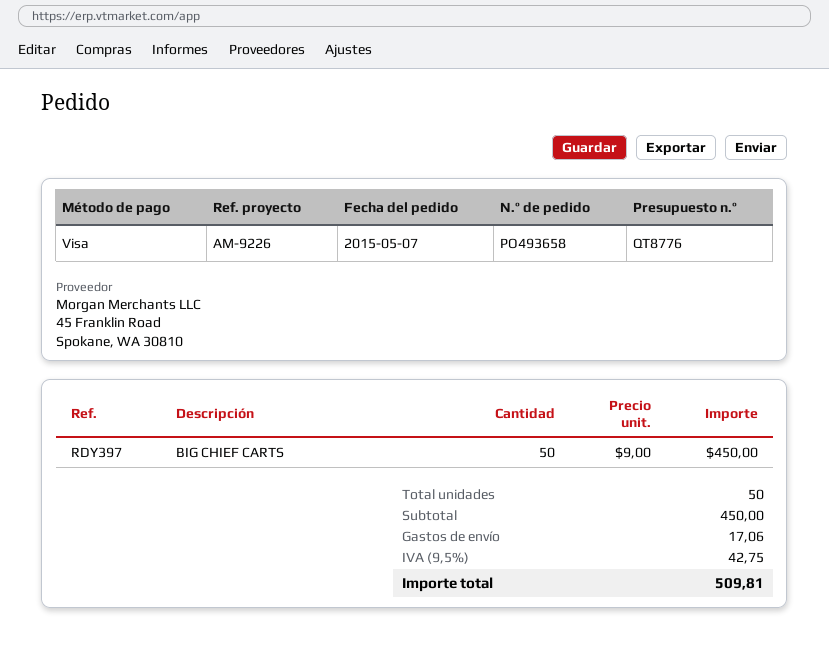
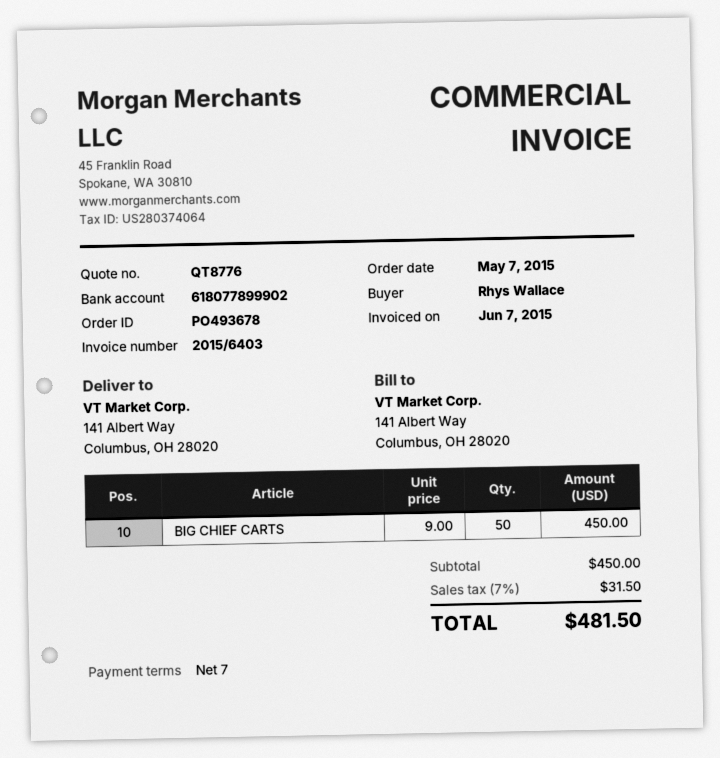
order number: PO493658 -> PO493678
shipping: 17.06 -> none
tax: 9.5% = 42.75 -> 7% = 31.50
total: 509.81 -> 481.50

